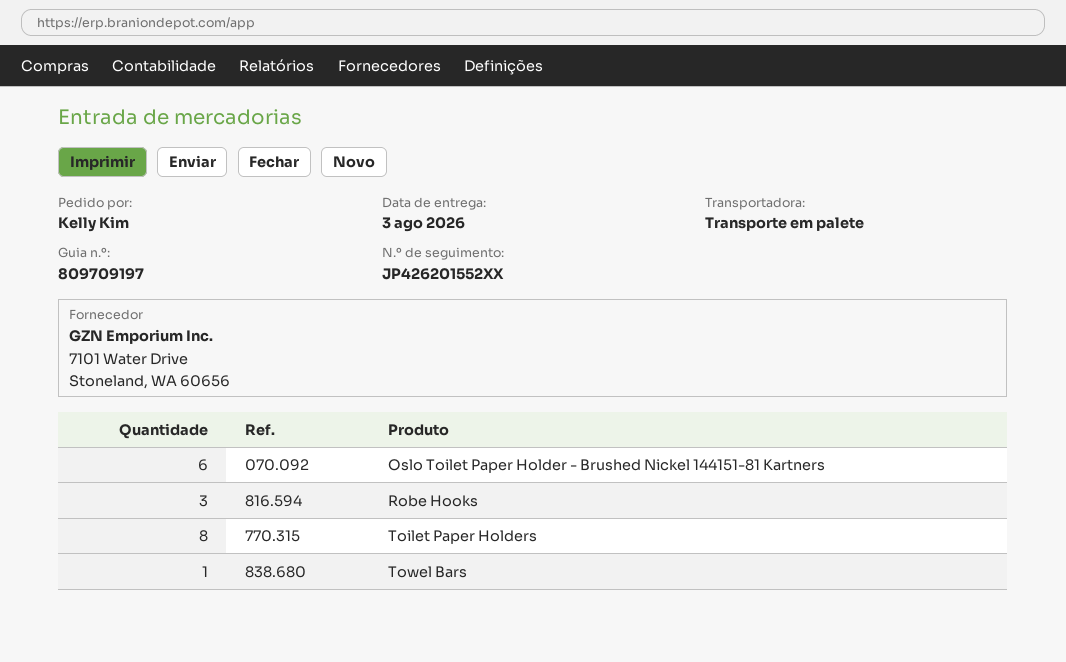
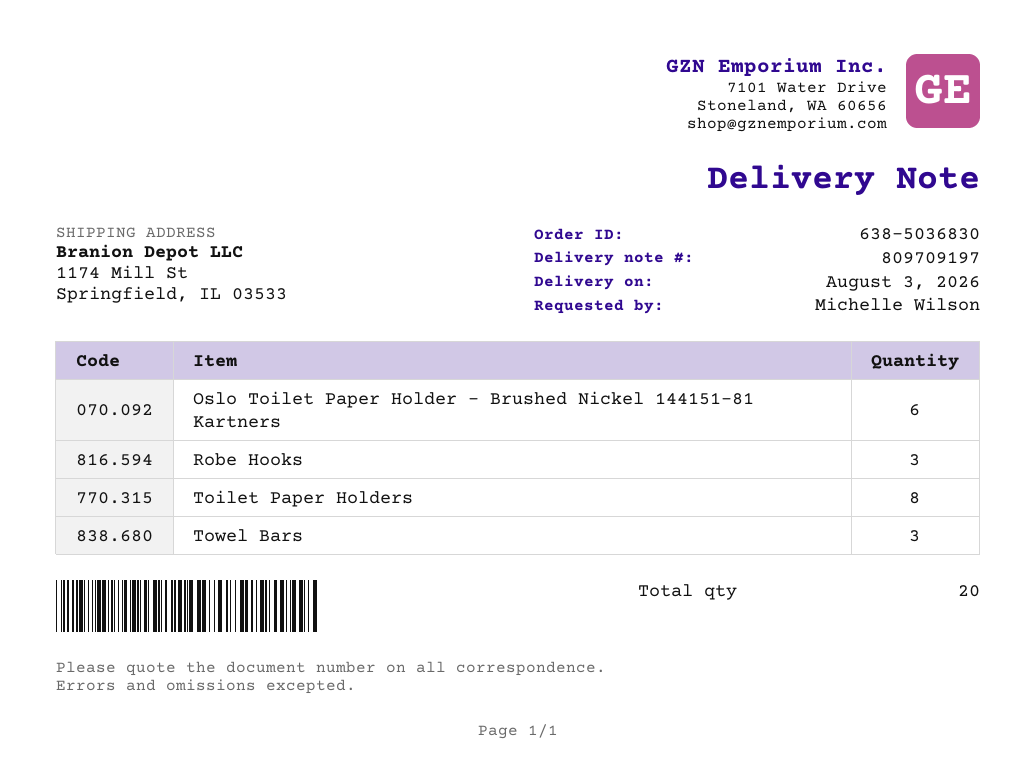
ordered by: Kelly Kim -> Michelle Wilson
Towel Bars: 1 -> 3

